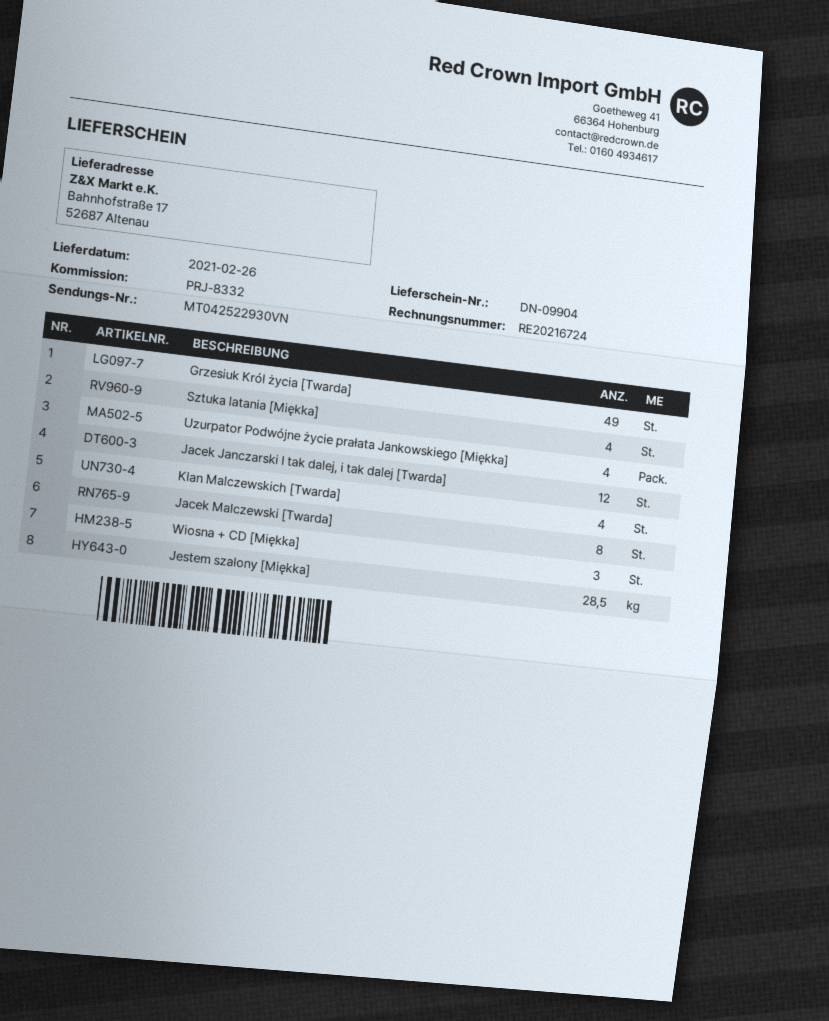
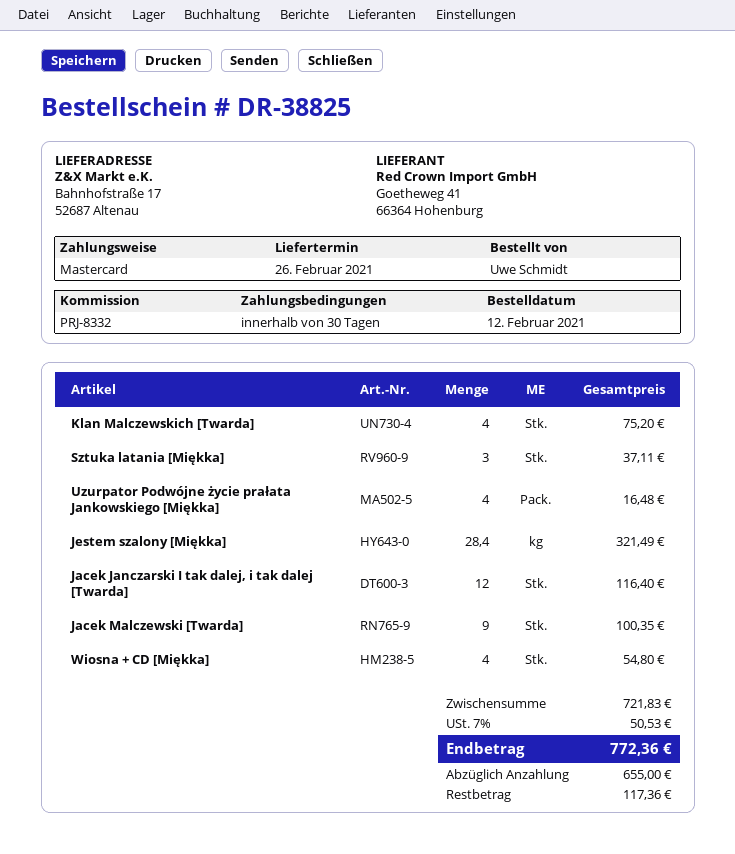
Grzesiuk Król życia [Twarda]: 49 -> none
Sztuka latania [Miękka]: 4 -> 3
Jacek Malczewski [Twarda]: 8 -> 9
Wiosna + CD [Miękka]: 3 -> 4
Jestem szalony [Miękka]: 28.5 -> 28.4

